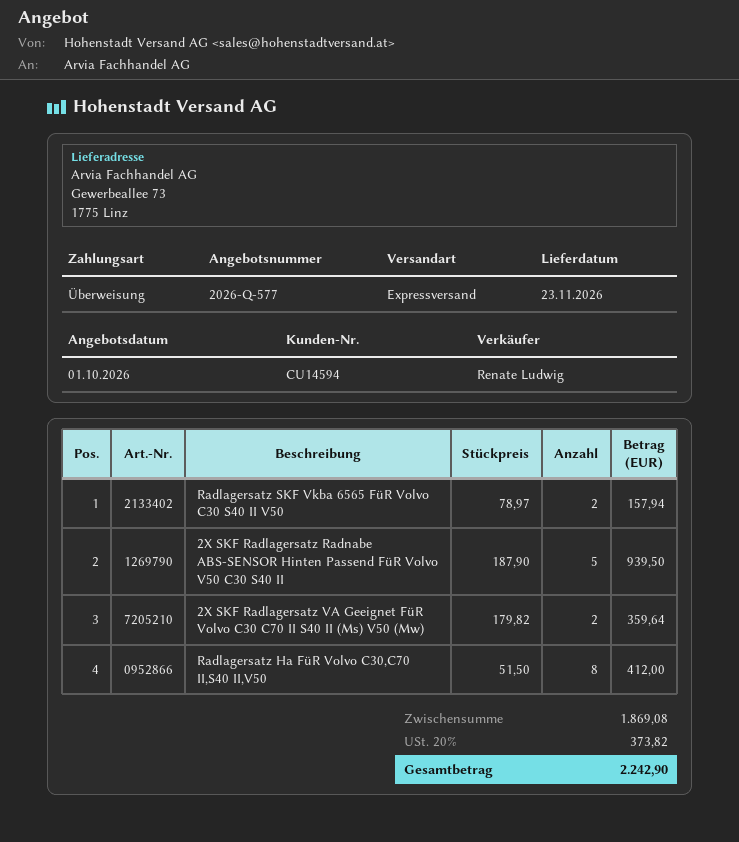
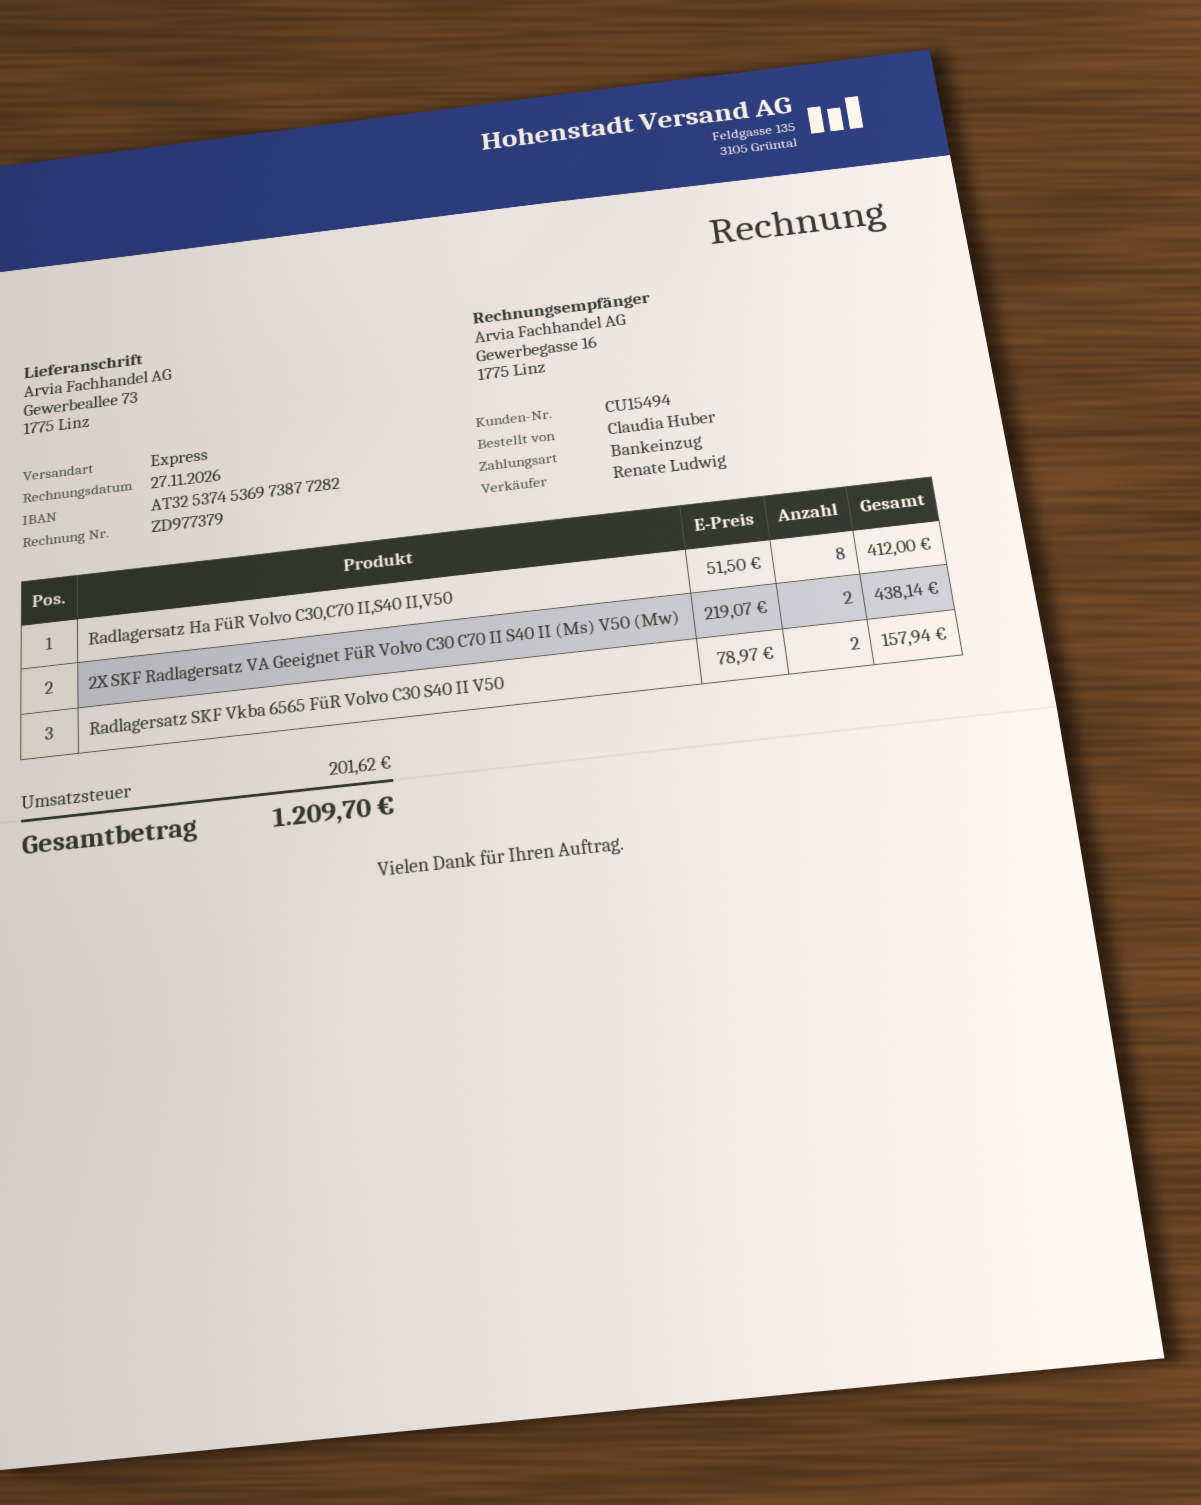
customer number: CU14594 -> CU15494
payment method: bank transfer -> direct debit
2X SKF Radlagersatz Radnabe ABS-SENSOR Hinten Passend FüR Volvo V50 C30 S40 II: 5 x 187.90 = 939.50 -> none
2X SKF Radlagersatz VA Geeignet FüR Volvo C30 C70 II S40 II (Ms) V50 (Mw): 2 x 179.82 = 359.64 -> 2 x 219.07 = 438.14
tax: 373.82 -> 201.62
total: 2242.90 -> 1209.70

